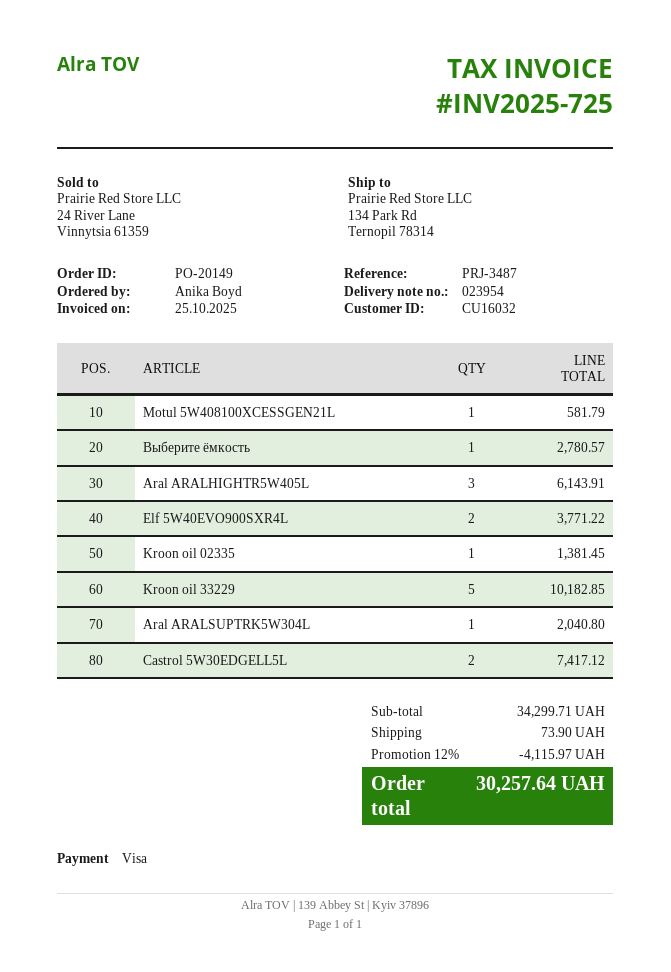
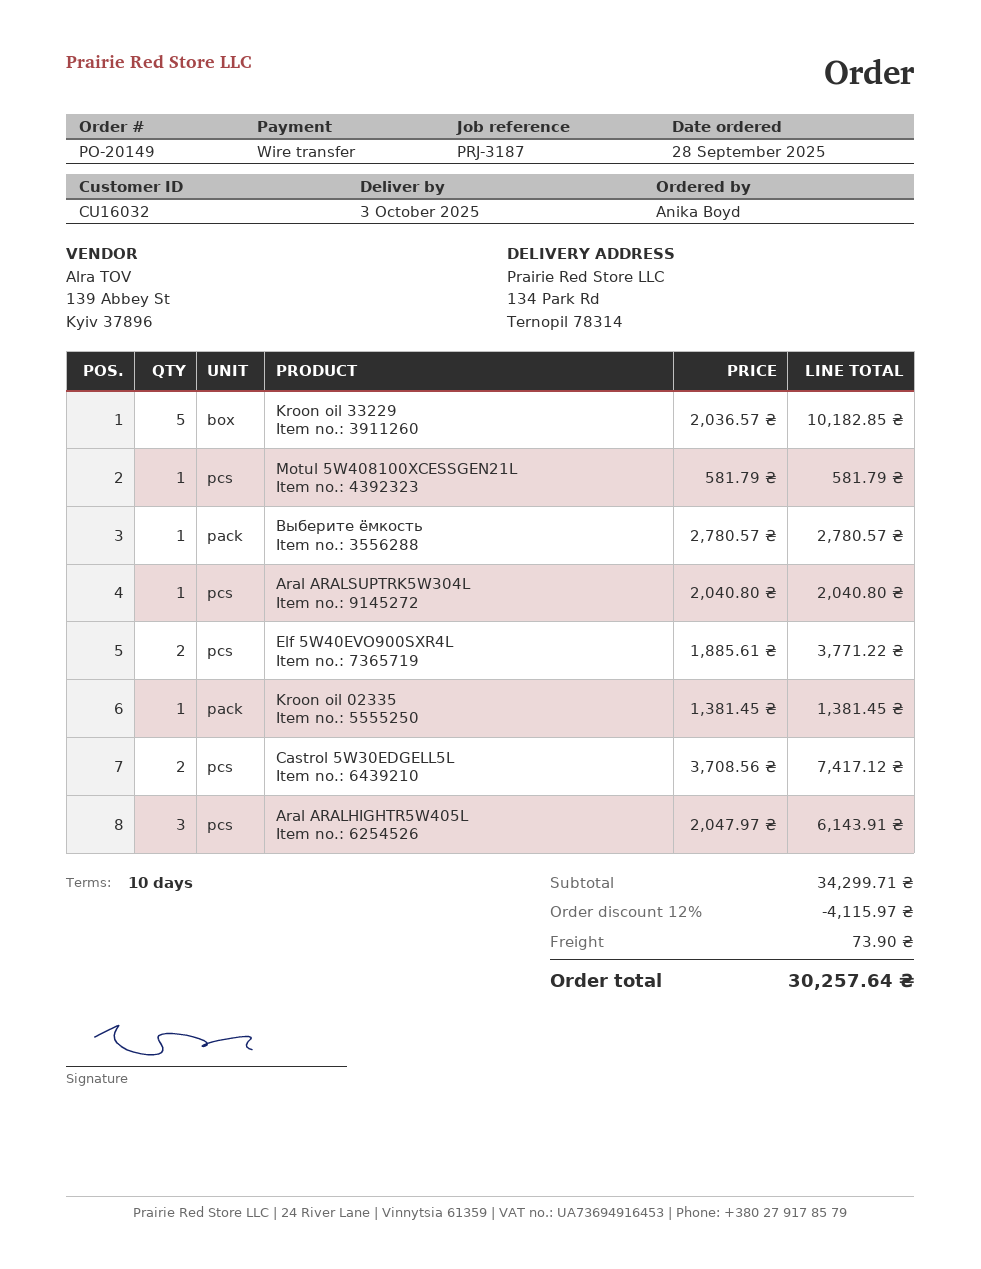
reference: PRJ-3487 -> PRJ-3187
payment method: Visa -> bank transfer

